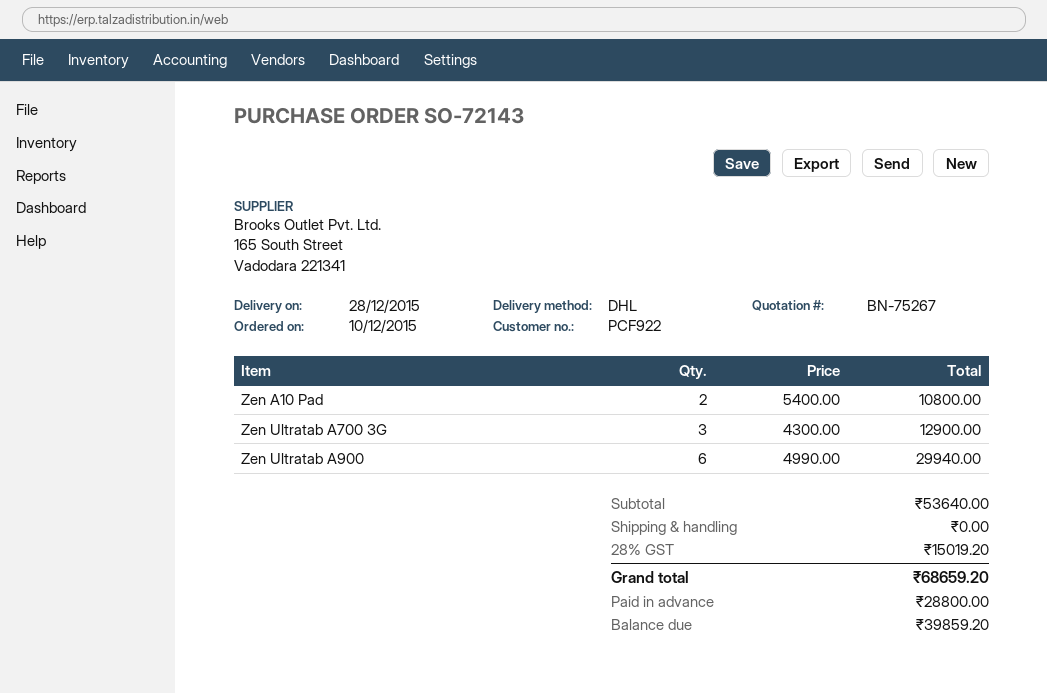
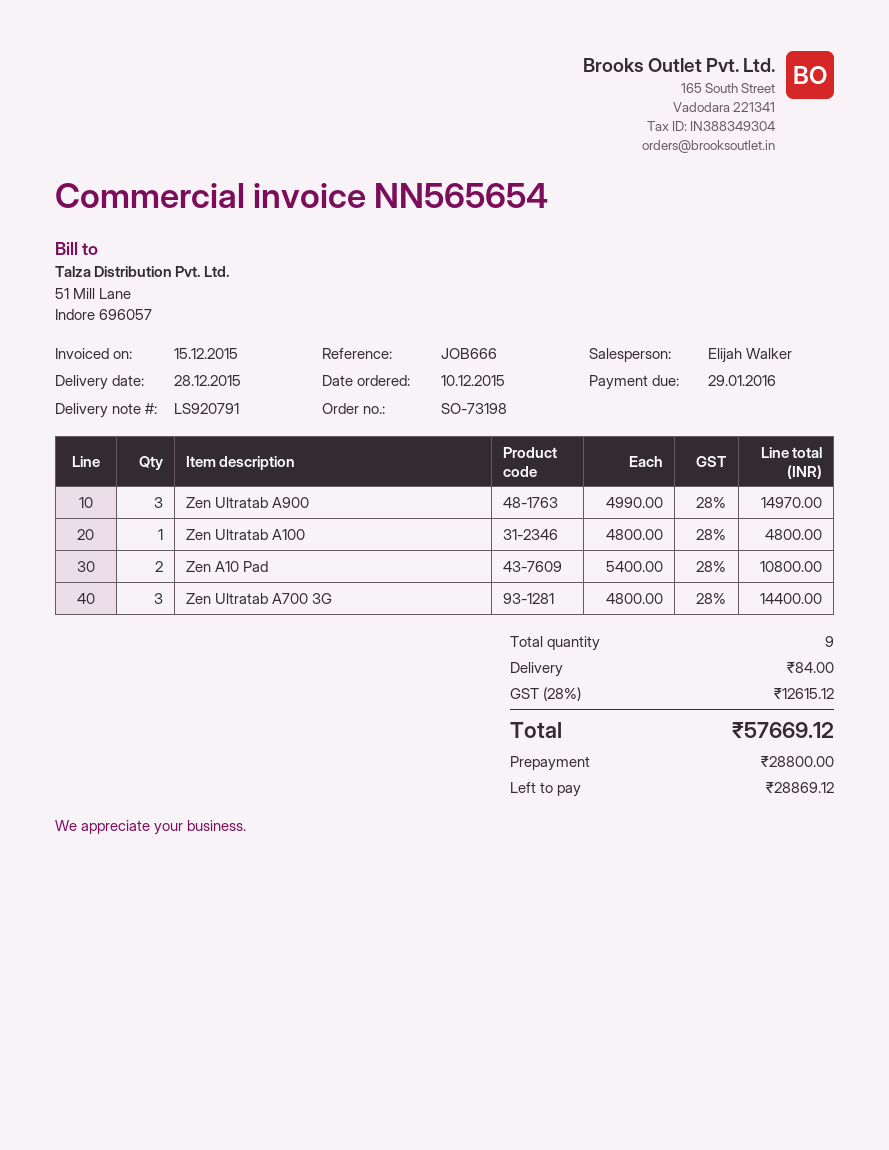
order number: SO-72143 -> SO-73198
Zen Ultratab A700 3G: 3 x 4300.00 = 12900.00 -> 3 x 4800.00 = 14400.00
Zen Ultratab A900: 6 x 4990.00 = 29940.00 -> 3 x 4990.00 = 14970.00
Zen Ultratab A100: none -> 1 x 4800.00 = 4800.00
shipping: 0.00 -> 84.00
tax: 28% = 15019.20 -> 28% = 12615.12
total: 68659.20 -> 57669.12
balance: 39859.20 -> 28869.12

